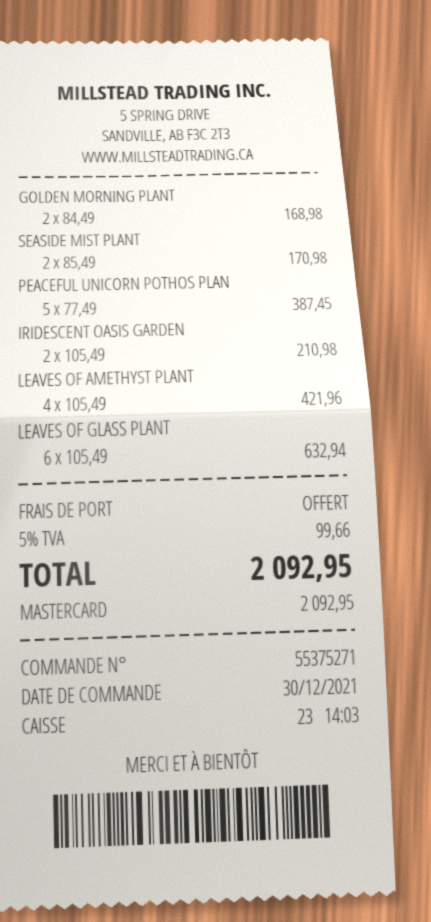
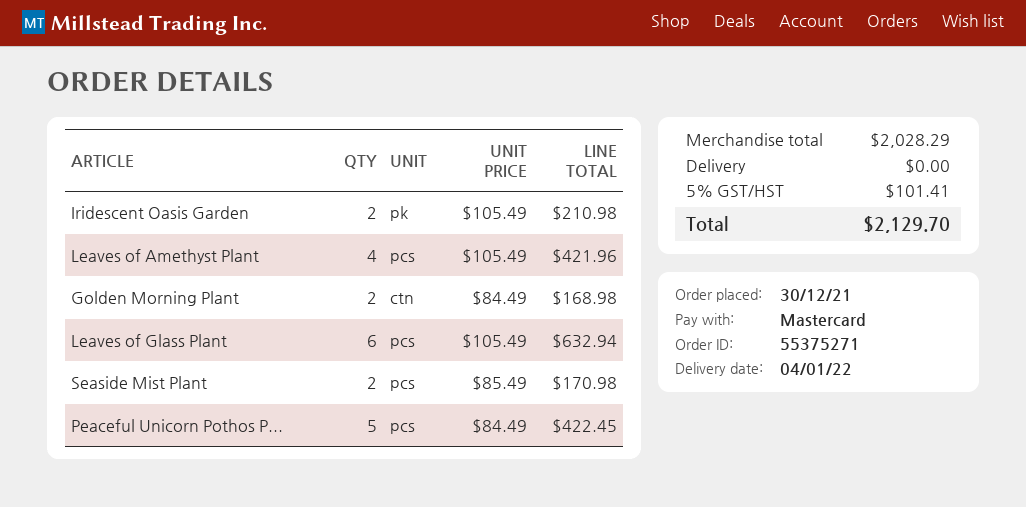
PEACEFUL UNICORN POTHOS PLAN: 5 x 77.49 = 387.45 -> 5 x 84.49 = 422.45
tax: 5% = 99.66 -> 5% = 101.41
total: 2092.95 -> 2129.70

